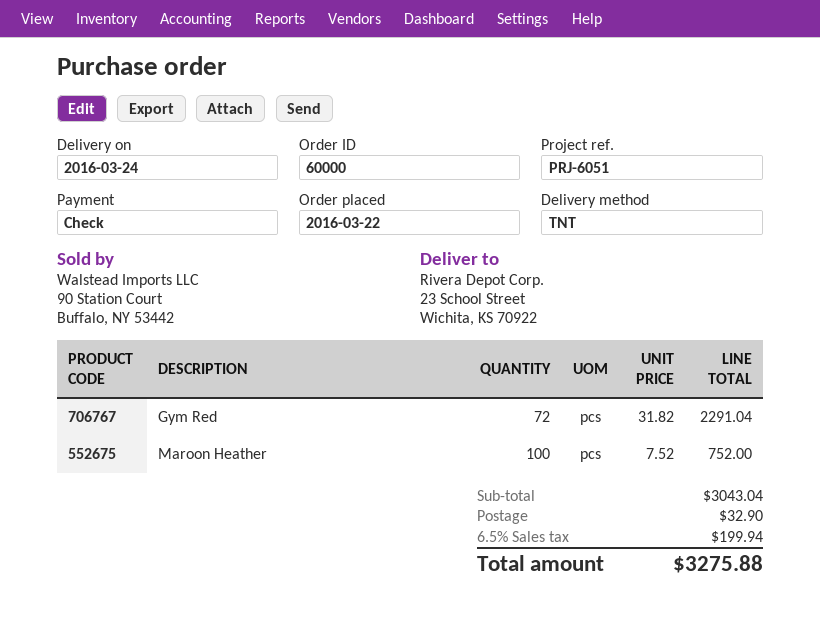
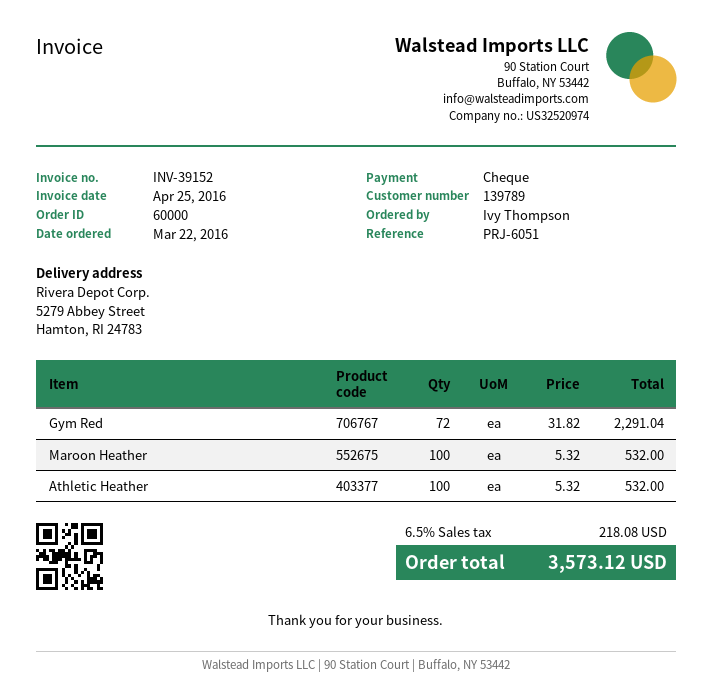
ship to: 23 School Street, Wichita, KS 70922 -> 5279 Abbey Street, Hamton, RI 24783
Maroon Heather: 100 x 7.52 = 752.00 -> 100 x 5.32 = 532.00
Athletic Heather: none -> 100 x 5.32 = 532.00
shipping: 32.90 -> none
tax: 6.5% = 199.94 -> 6.5% = 218.08
total: 3275.88 -> 3573.12

